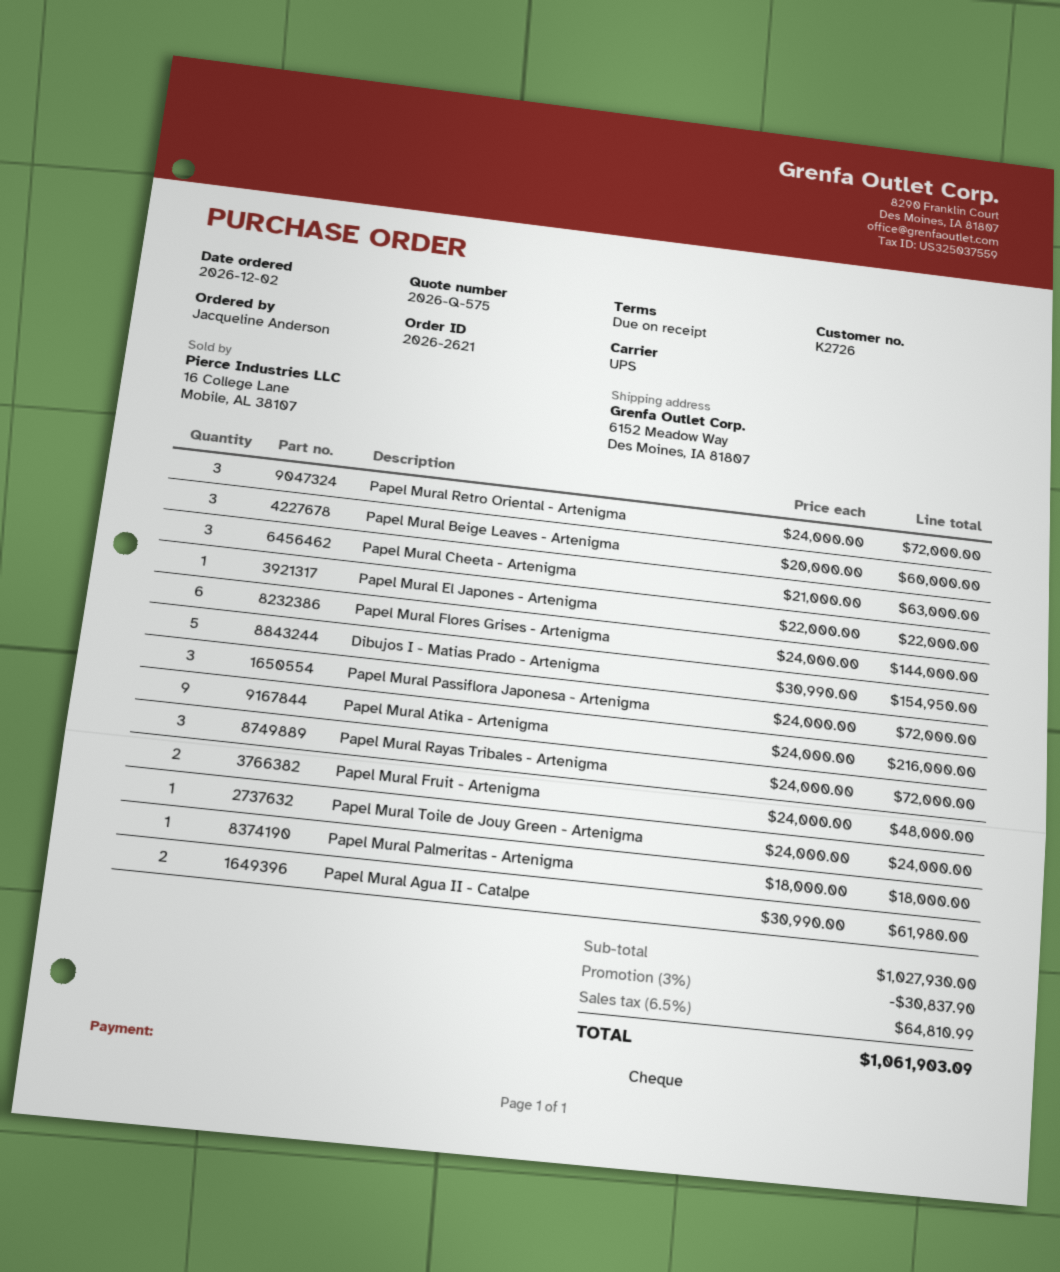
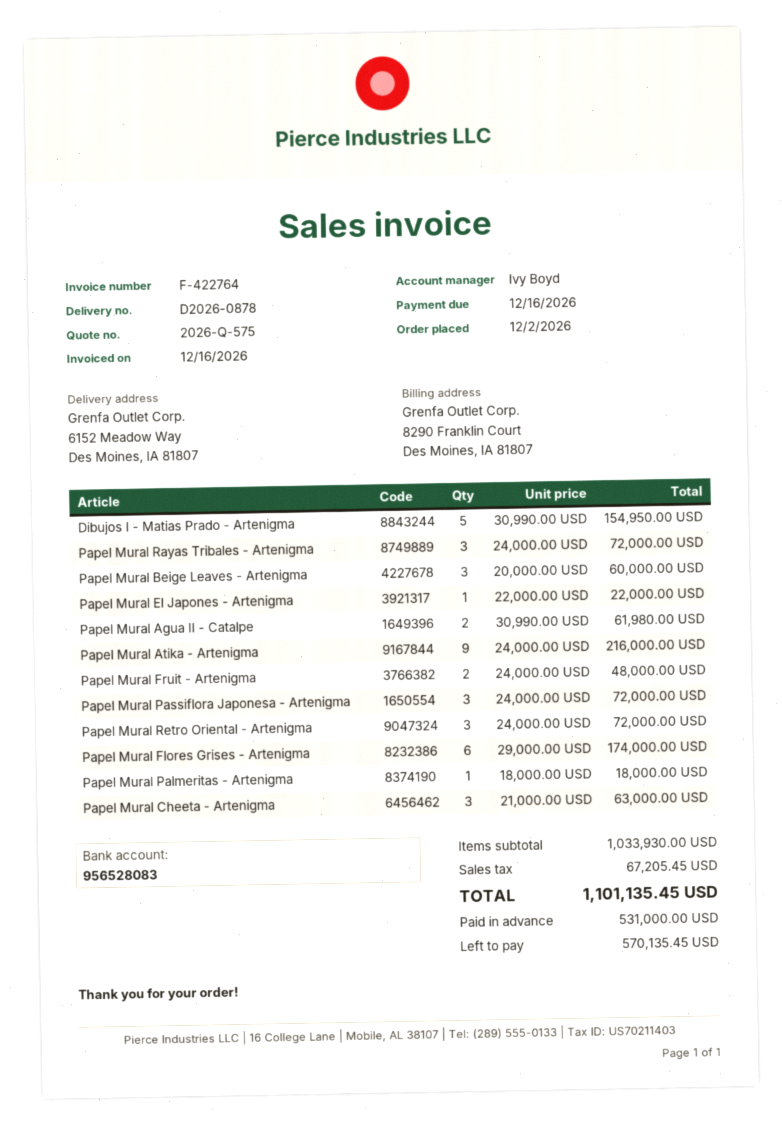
Papel Mural Flores Grises - Artenigma: 6 x 24000.00 = 144000.00 -> 6 x 29000.00 = 174000.00
Papel Mural Toile de Jouy Green - Artenigma: 1 x 24000.00 = 24000.00 -> none
subtotal: 1027930.00 -> 1033930.00
discount: 3% = 30837.90 -> none
tax: 64810.99 -> 67205.45
total: 1061903.09 -> 1101135.45

